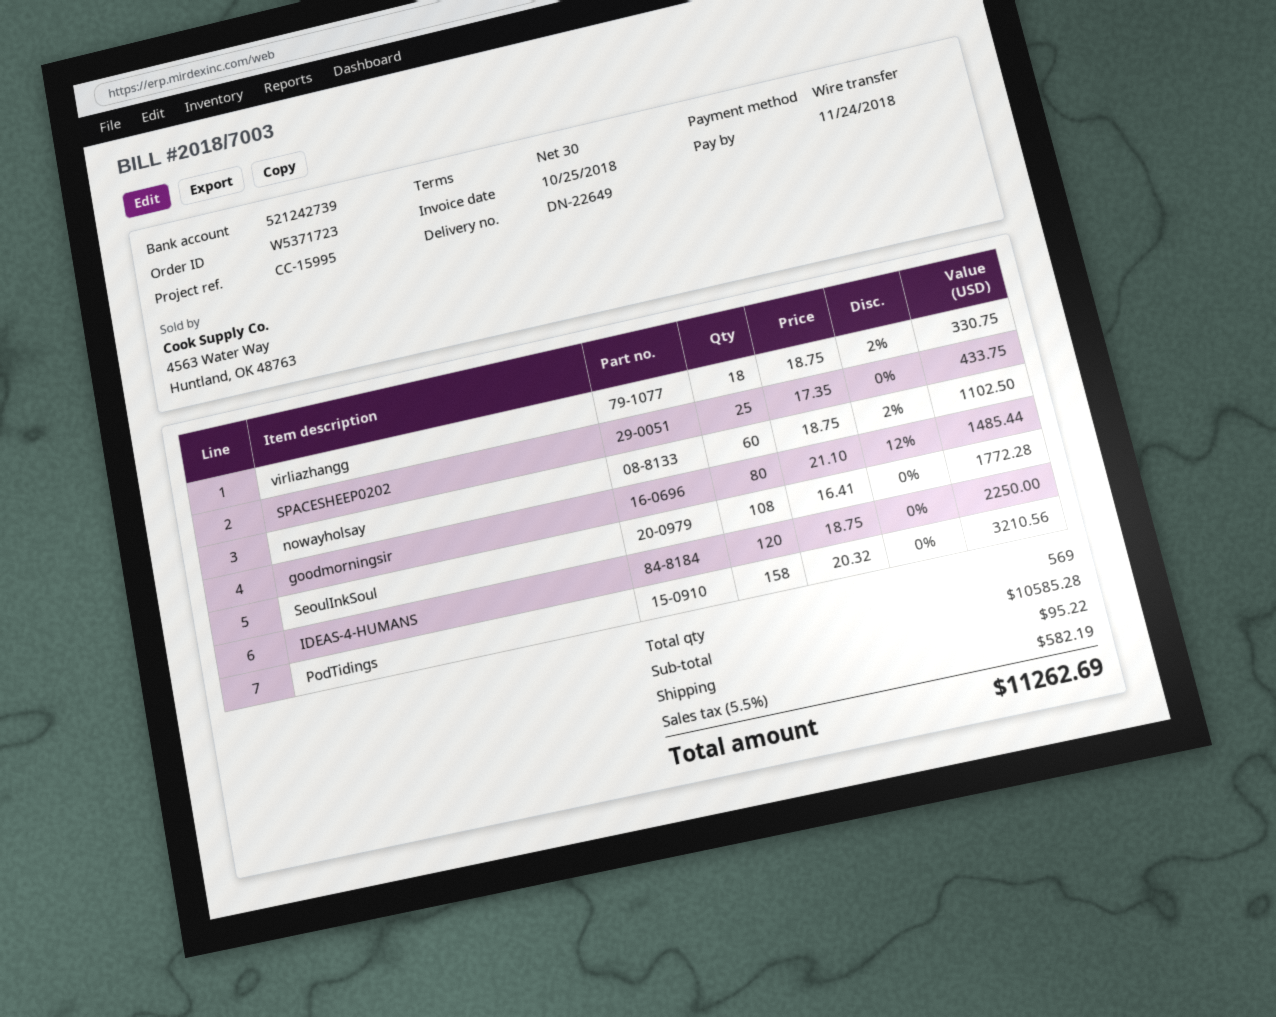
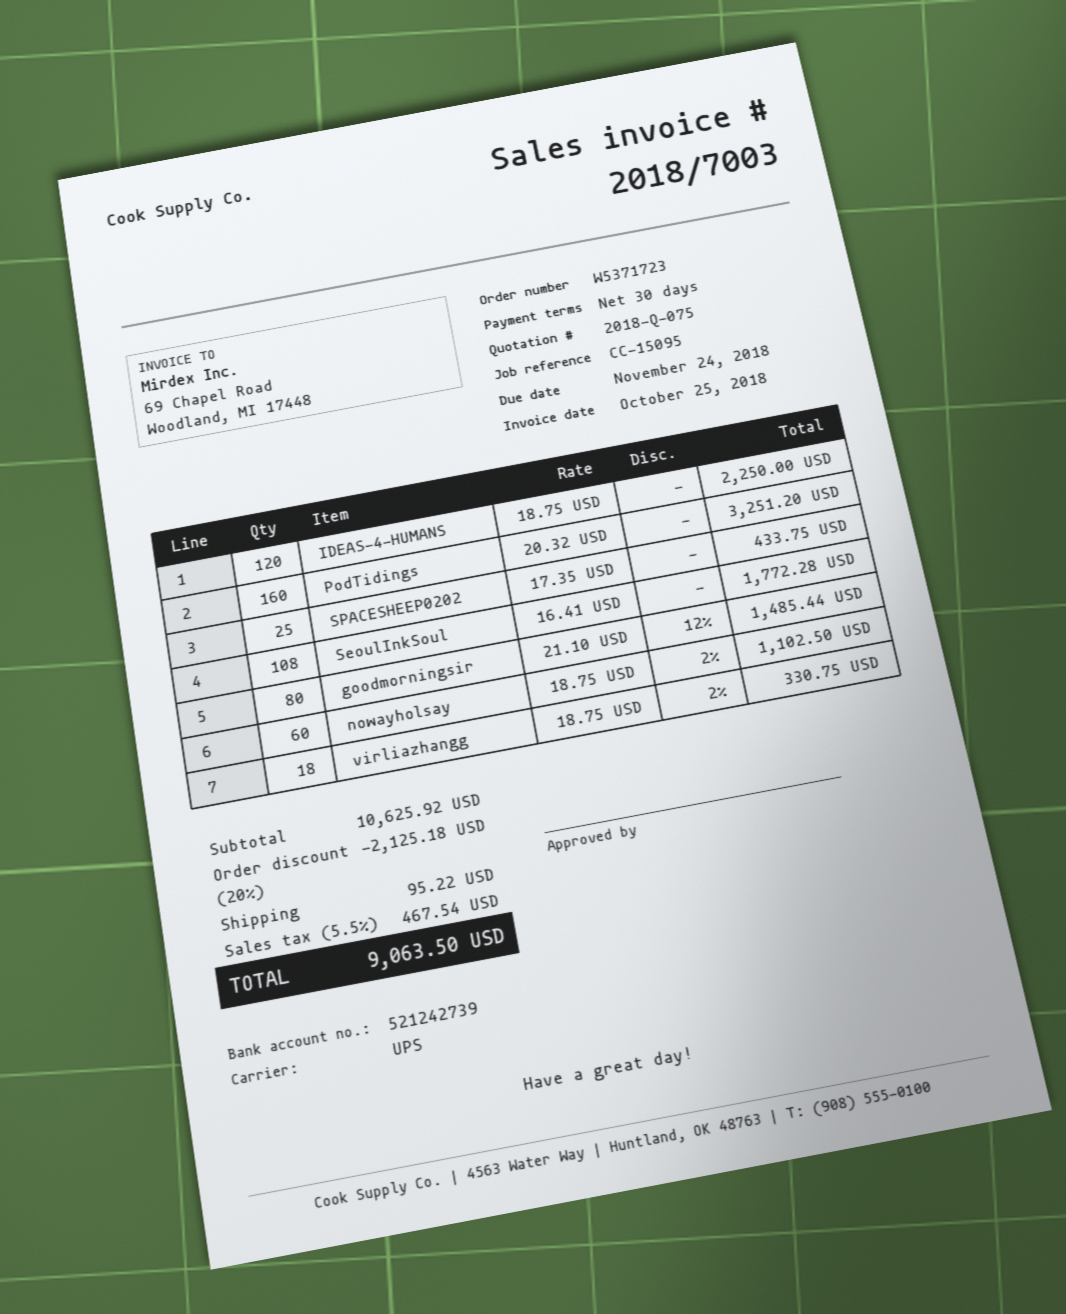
reference: CC-15995 -> CC-15095
PodTidings: 158 x 20.32 = 3210.56 -> 160 x 20.32 = 3251.20
subtotal: 10585.28 -> 10625.92
discount: none -> 20% = 2125.18
tax: 5.5% = 582.19 -> 5.5% = 467.54
total: 11262.69 -> 9063.50

